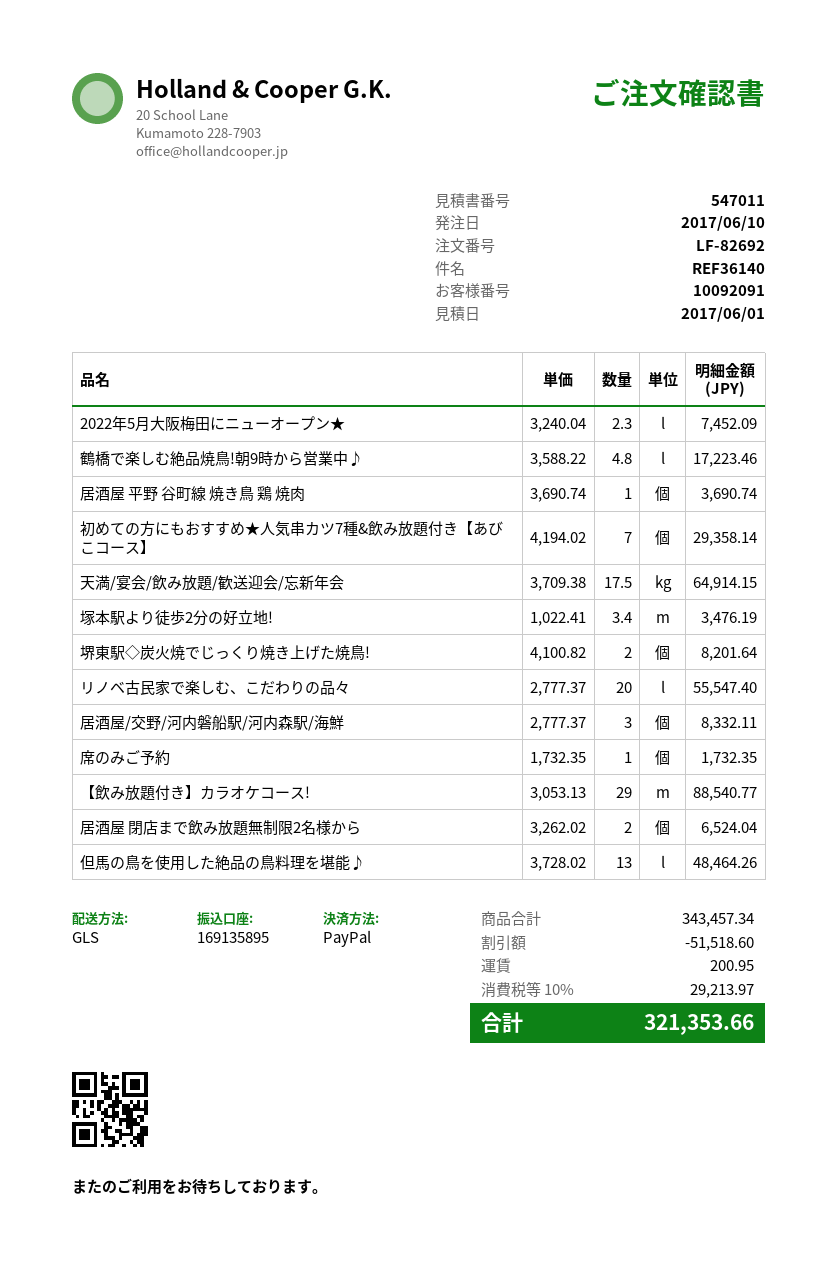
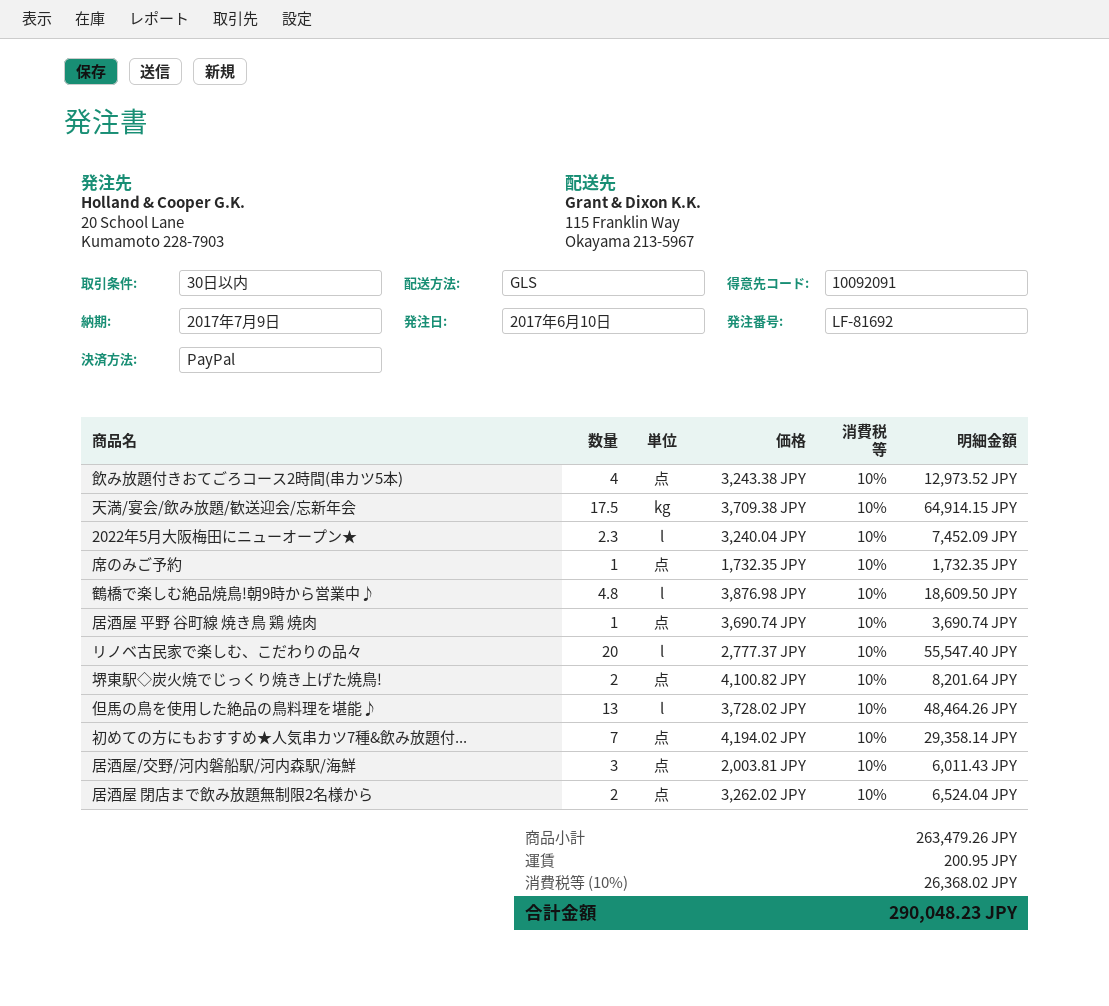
order number: LF-82692 -> LF-81692
鶴橋で楽しむ絶品焼鳥!朝9時から営業中♪: 4.8 x 3588.22 = 17223.46 -> 4.8 x 3876.98 = 18609.50
塚本駅より徒歩2分の好立地!: 3.4 x 1022.41 = 3476.19 -> none
居酒屋/交野/河内磐船駅/河内森駅/海鮮: 3 x 2777.37 = 8332.11 -> 3 x 2003.81 = 6011.43
【飲み放題付き】カラオケコース!: 29 x 3053.13 = 88540.77 -> none
飲み放題付きおてごろコース2時間(串カツ5本): none -> 4 x 3243.38 = 12973.52
subtotal: 343457.34 -> 263479.26
discount: 51518.60 -> none
tax: 10% = 29213.97 -> 10% = 26368.02
total: 321353.66 -> 290048.23

